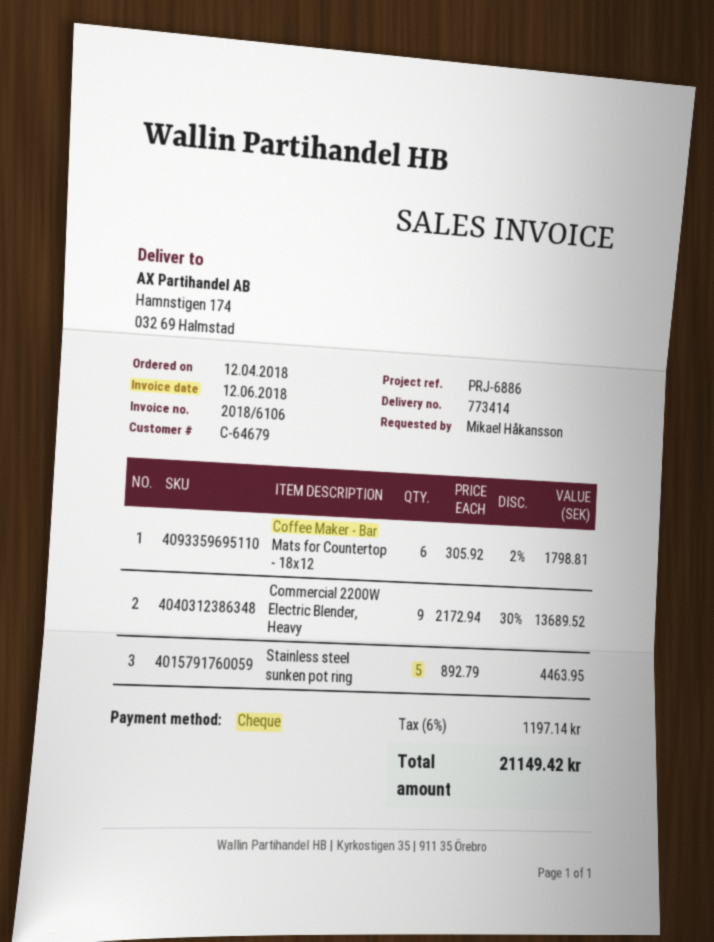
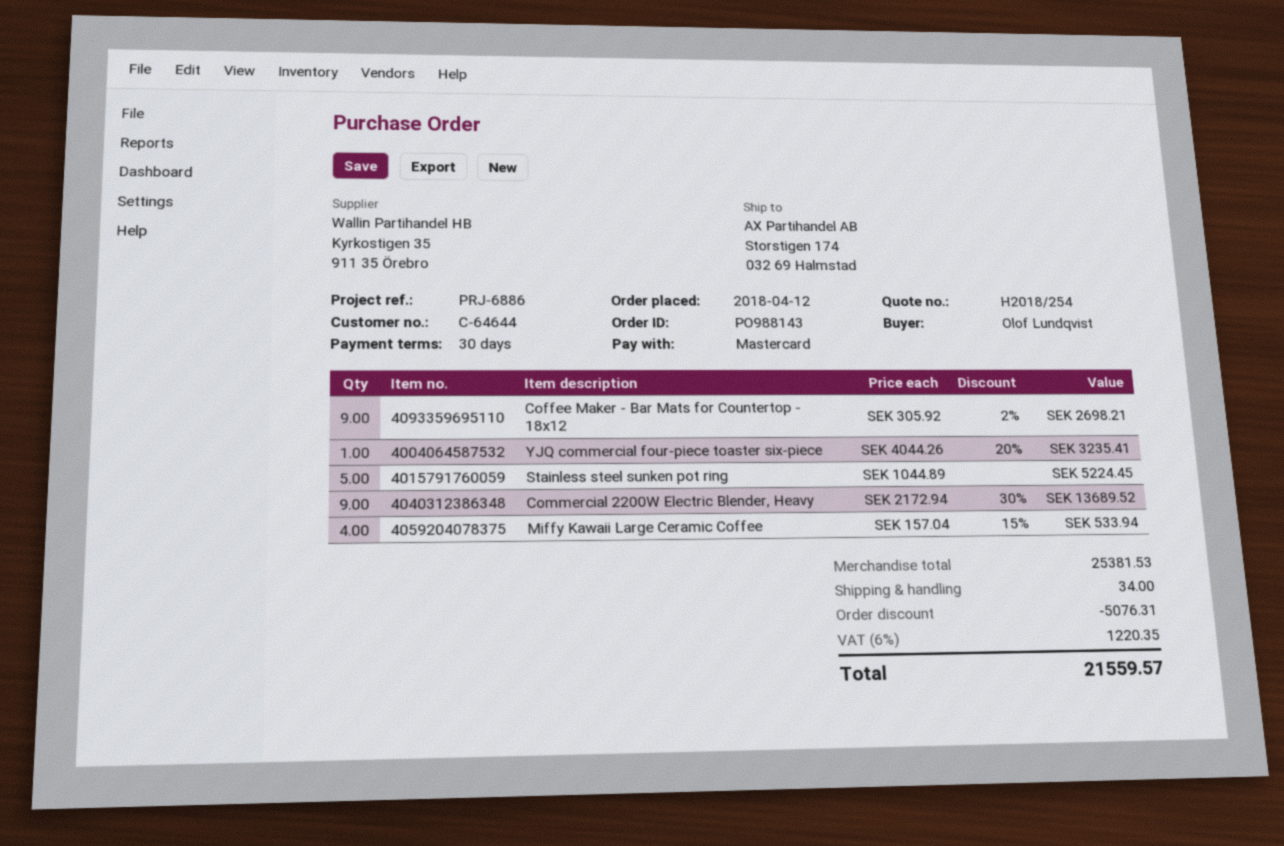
customer number: C-64679 -> C-64644
ordered by: Mikael Håkansson -> Olof Lundqvist
payment method: cheque -> Mastercard
ship to: Hamnstigen 174, 032 69 Halmstad -> Storstigen 174, 032 69 Halmstad
Coffee Maker - Bar Mats for Countertop - 18x12: 6 x 305.92 - 2% = 1798.81 -> 9 x 305.92 - 2% = 2698.21
Stainless steel sunken pot ring: 5 x 892.79 = 4463.95 -> 5 x 1044.89 = 5224.45
YJQ commercial four-piece toaster six-piece: none -> 1 x 4044.26 - 20% = 3235.41
Miffy Kawaii Large Ceramic Coffee: none -> 4 x 157.04 - 15% = 533.94
discount: none -> 5076.31
shipping: none -> 34.00
tax: 6% = 1197.14 -> 6% = 1220.35
total: 21149.42 -> 21559.57

